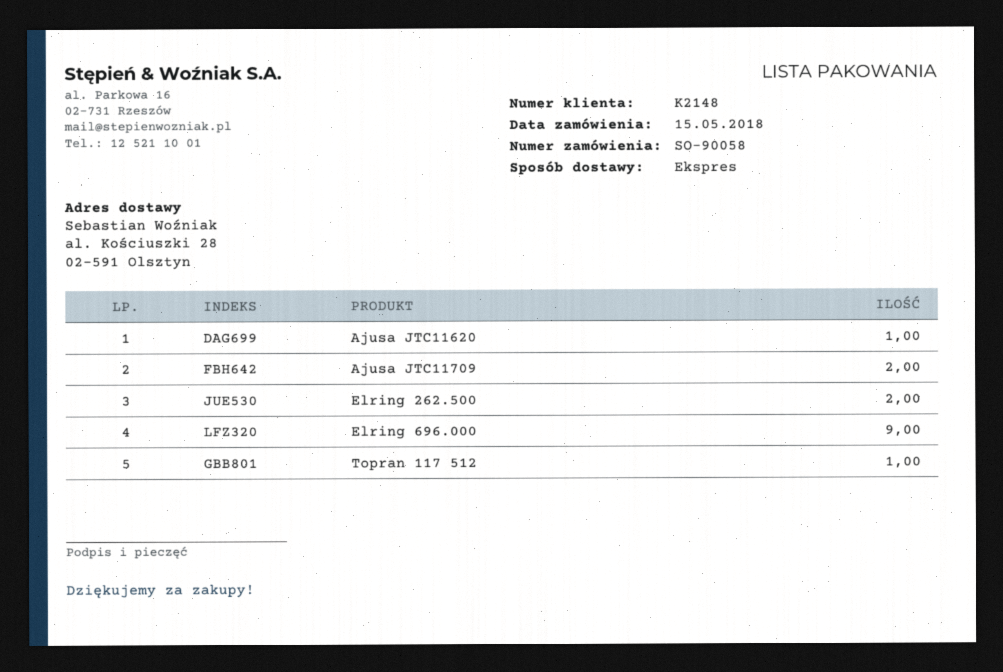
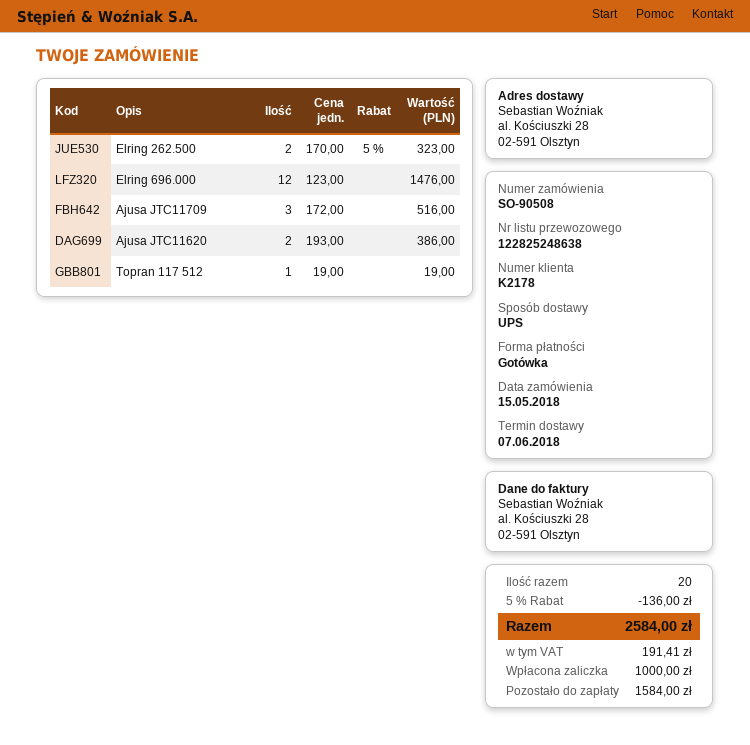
order number: SO-90058 -> SO-90508
customer number: K2148 -> K2178
shipping method: express -> UPS
Ajusa JTC11620: 1 -> 2
Ajusa JTC11709: 2 -> 3
Elring 696.000: 9 -> 12

